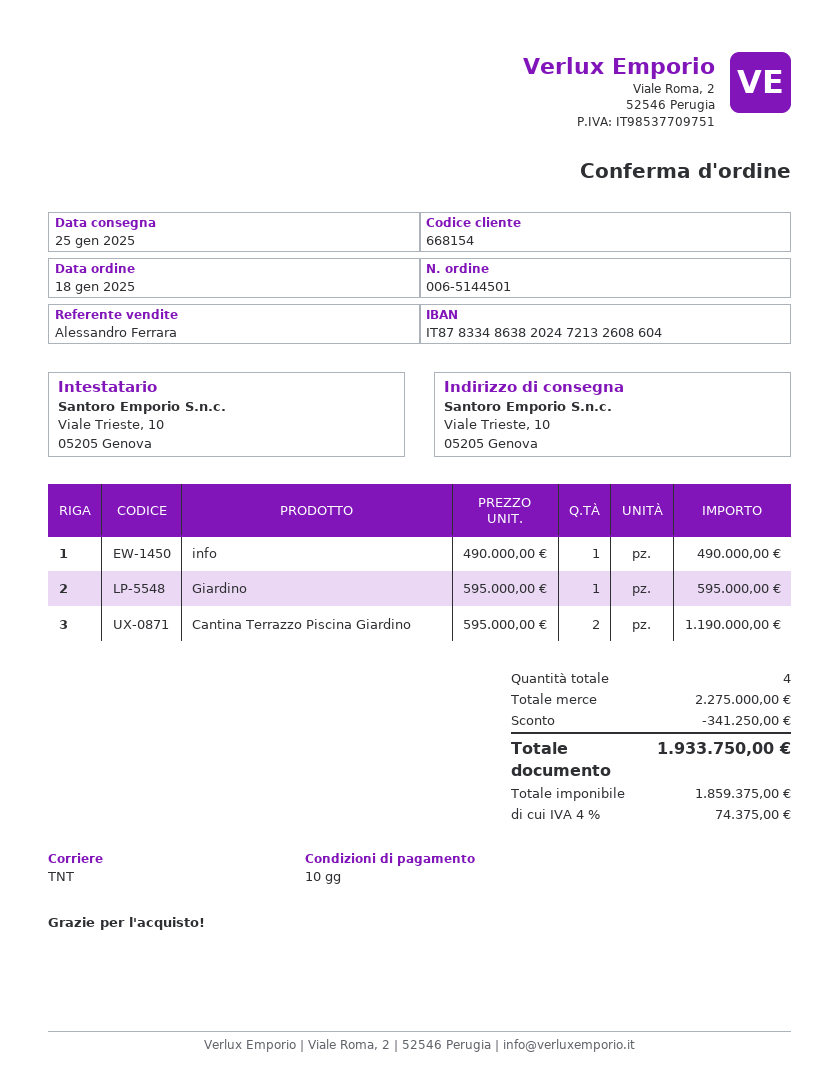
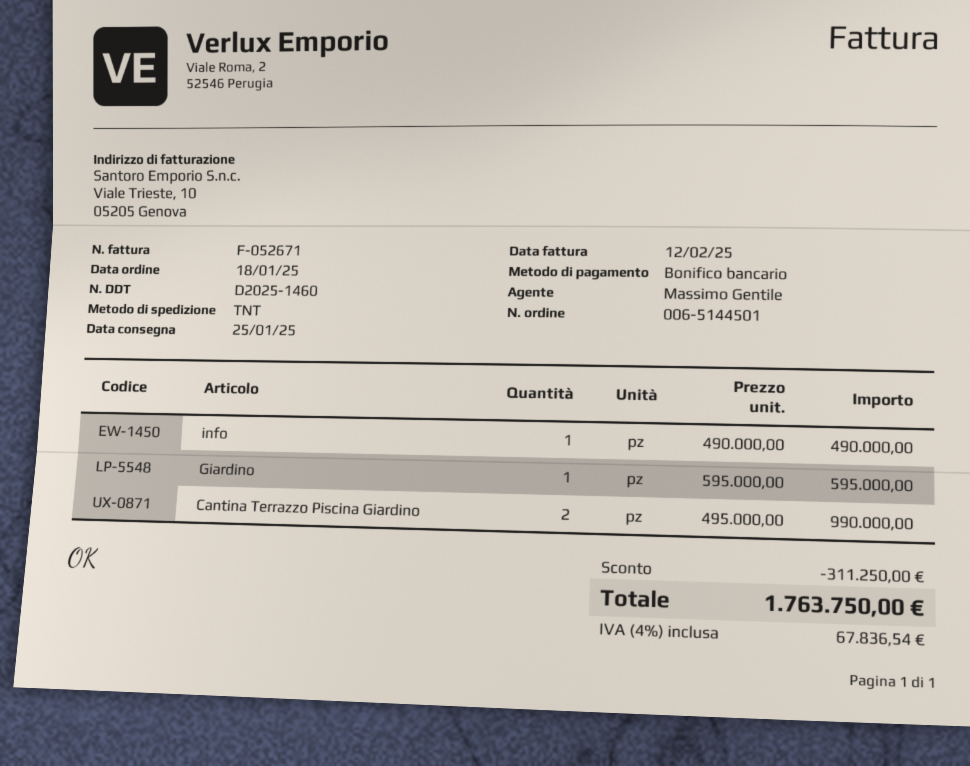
sales rep: Alessandro Ferrara -> Massimo Gentile
Cantina Terrazzo Piscina Giardino: 2 x 595000.00 = 1190000.00 -> 2 x 495000.00 = 990000.00
discount: 341250.00 -> 311250.00
tax: 4% = 74375.00 -> 4% = 67836.54
total: 1933750.00 -> 1763750.00

